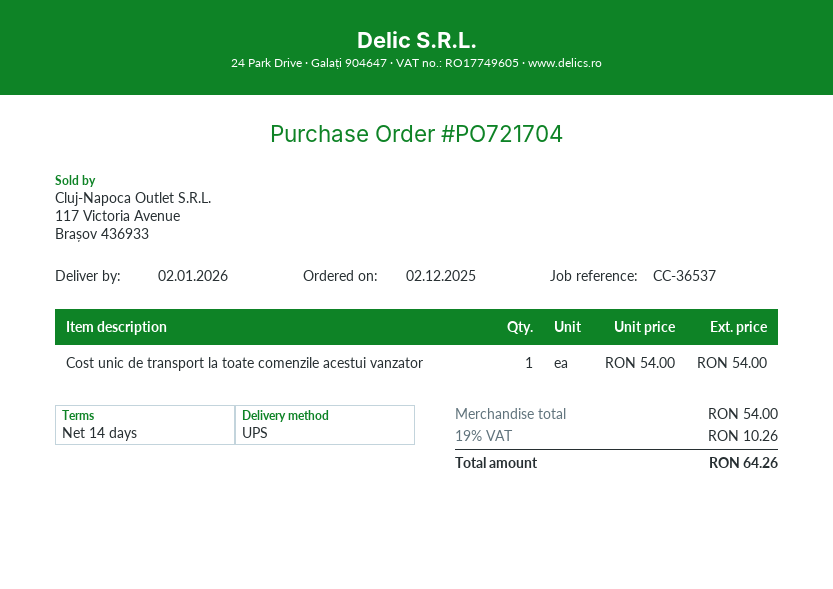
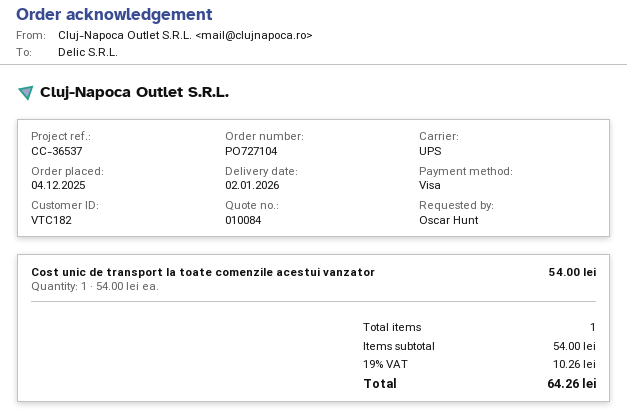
order number: PO721704 -> PO727104
order date: 2025-12-02 -> 2025-12-04

